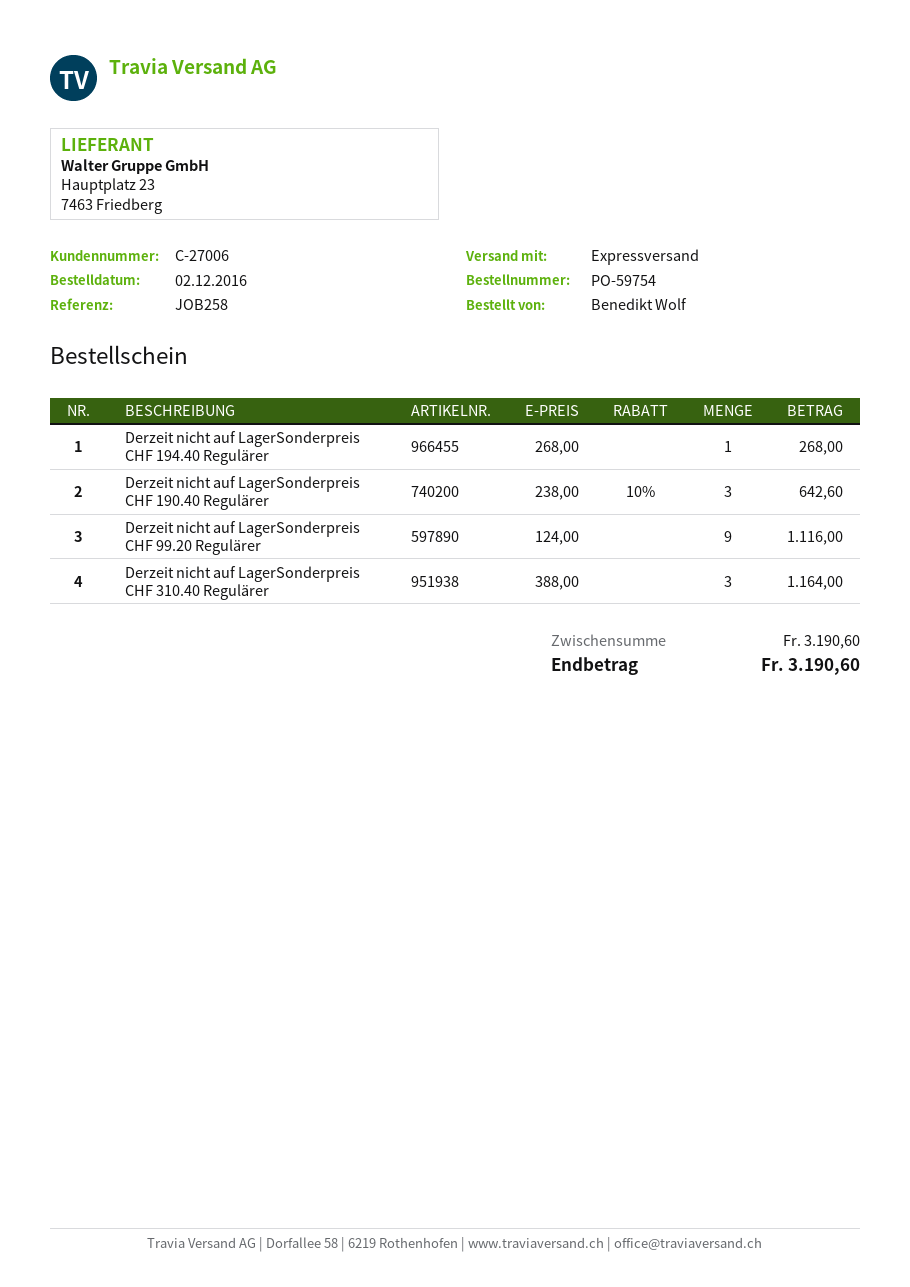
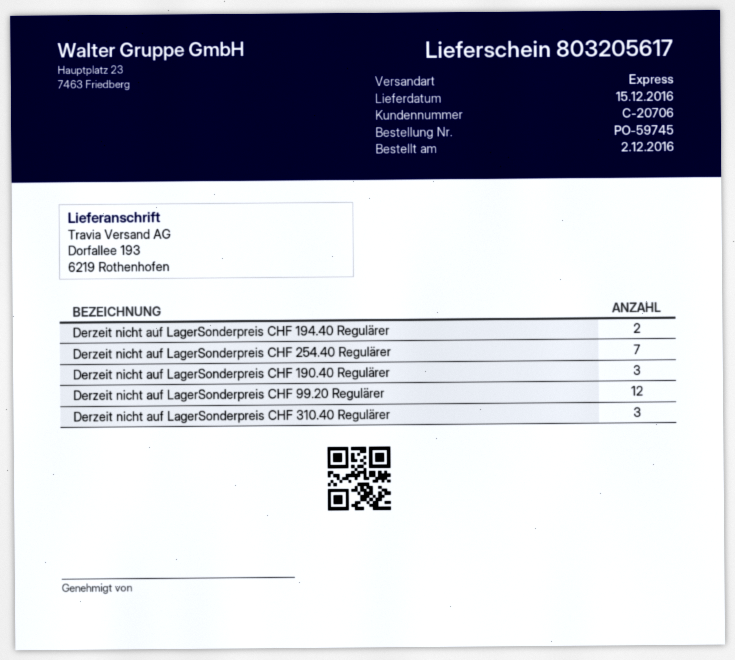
order number: PO-59754 -> PO-59745
customer number: C-27006 -> C-20706
Derzeit nicht auf LagerSonderpreis CHF 194.40 Regulärer: 1 -> 2
Derzeit nicht auf LagerSonderpreis CHF 99.20 Regulärer: 9 -> 12
Derzeit nicht auf LagerSonderpreis CHF 254.40 Regulärer: none -> 7

